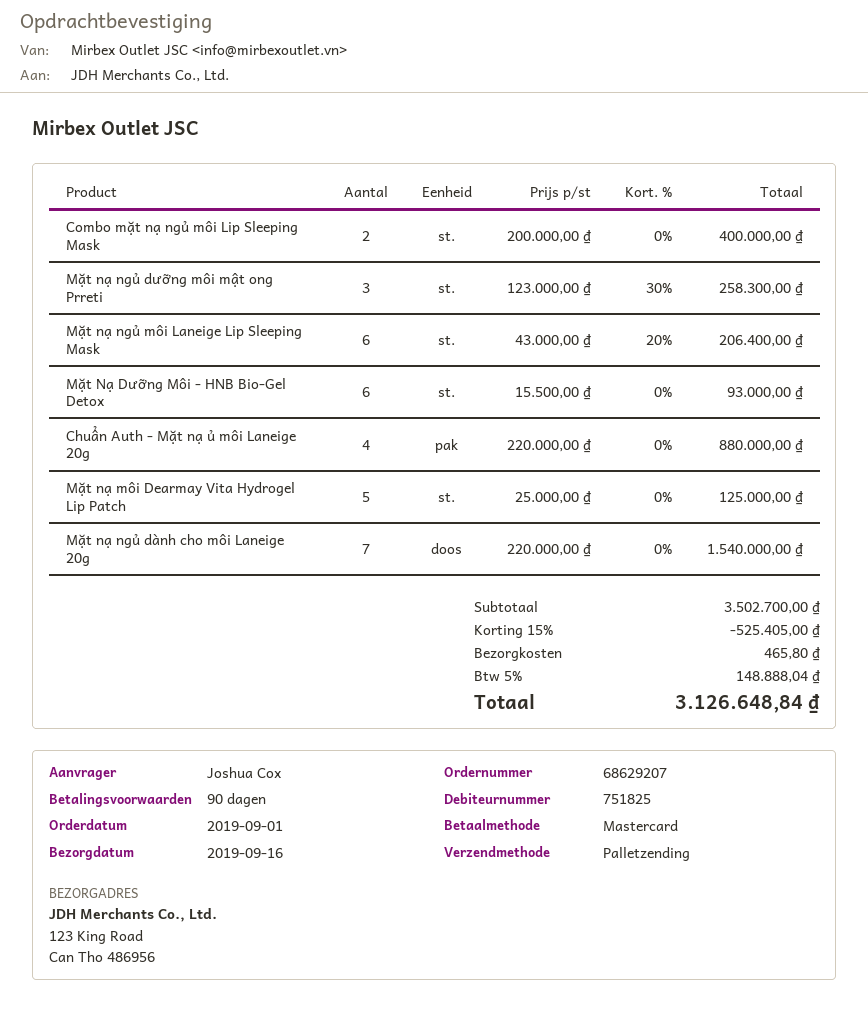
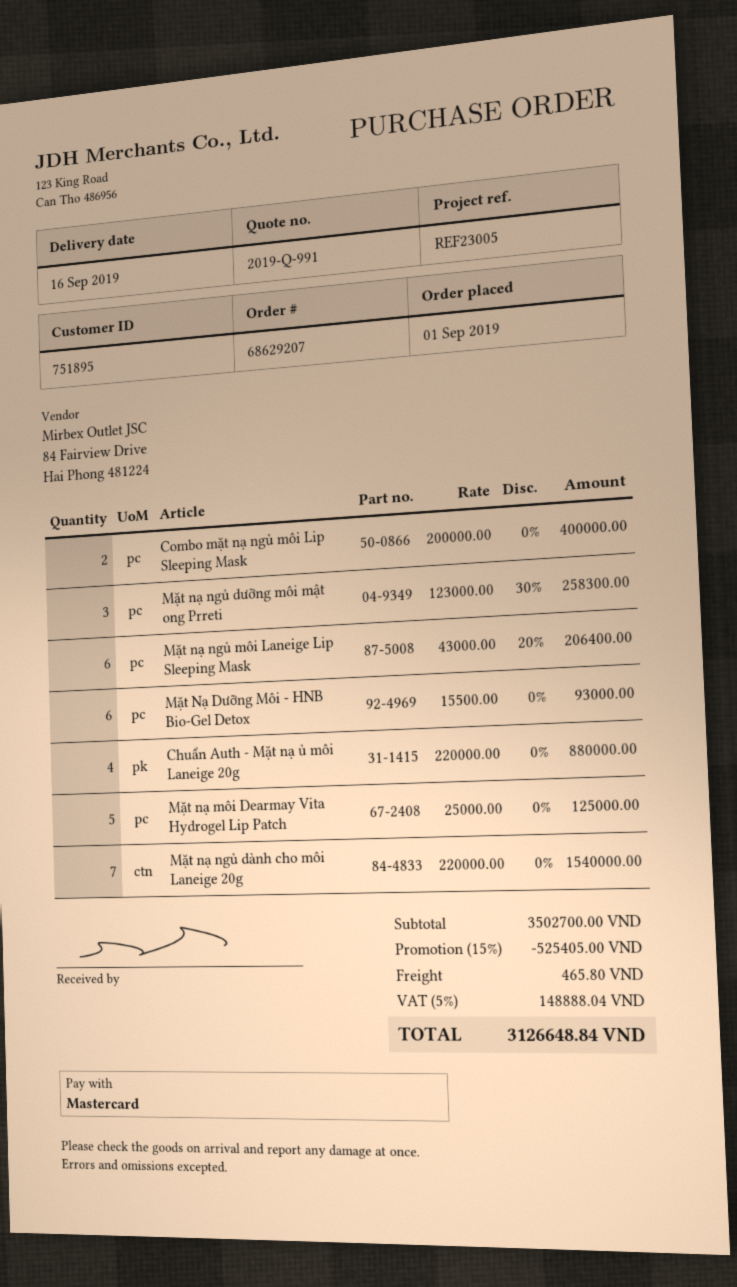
customer number: 751825 -> 751895

